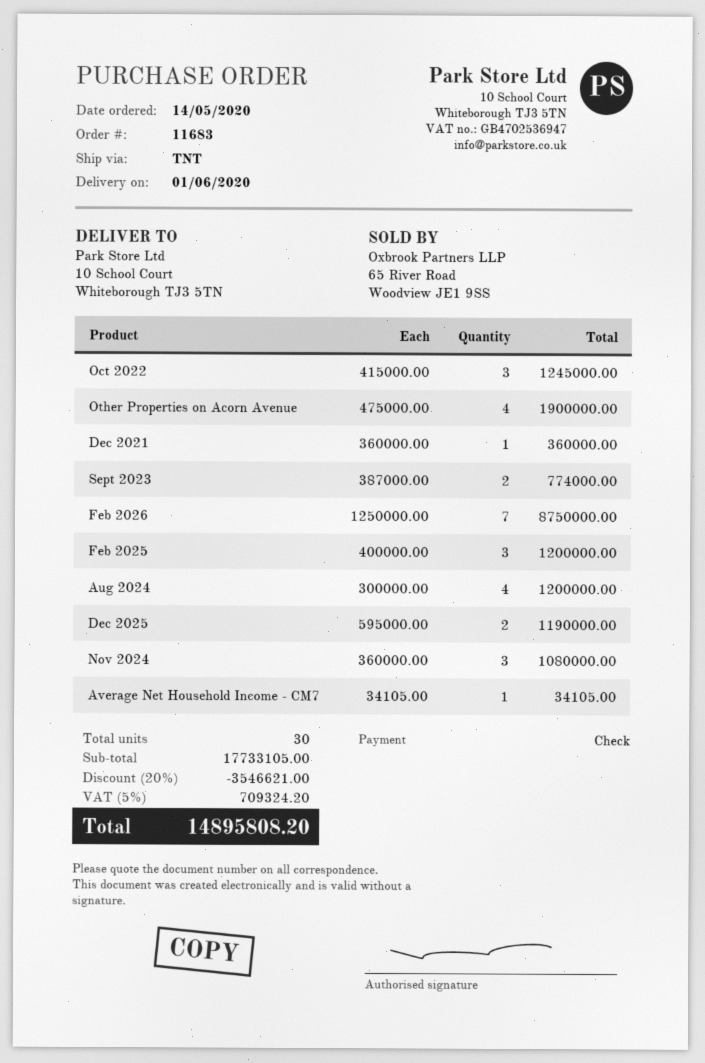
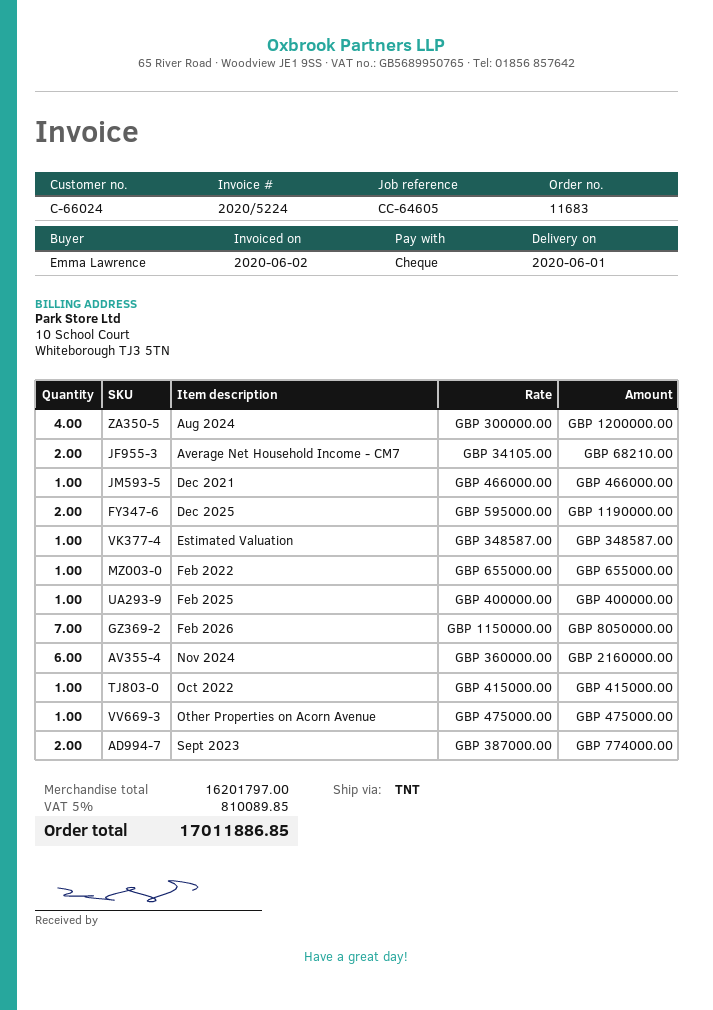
Oct 2022: 3 x 415000.00 = 1245000.00 -> 1 x 415000.00 = 415000.00
Other Properties on Acorn Avenue: 4 x 475000.00 = 1900000.00 -> 1 x 475000.00 = 475000.00
Dec 2021: 1 x 360000.00 = 360000.00 -> 1 x 466000.00 = 466000.00
Feb 2026: 7 x 1250000.00 = 8750000.00 -> 7 x 1150000.00 = 8050000.00
Feb 2025: 3 x 400000.00 = 1200000.00 -> 1 x 400000.00 = 400000.00
Nov 2024: 3 x 360000.00 = 1080000.00 -> 6 x 360000.00 = 2160000.00
Average Net Household Income - CM7: 1 x 34105.00 = 34105.00 -> 2 x 34105.00 = 68210.00
Estimated Valuation: none -> 1 x 348587.00 = 348587.00
Feb 2022: none -> 1 x 655000.00 = 655000.00
subtotal: 17733105.00 -> 16201797.00
discount: 20% = 3546621.00 -> none
tax: 5% = 709324.20 -> 5% = 810089.85
total: 14895808.20 -> 17011886.85

